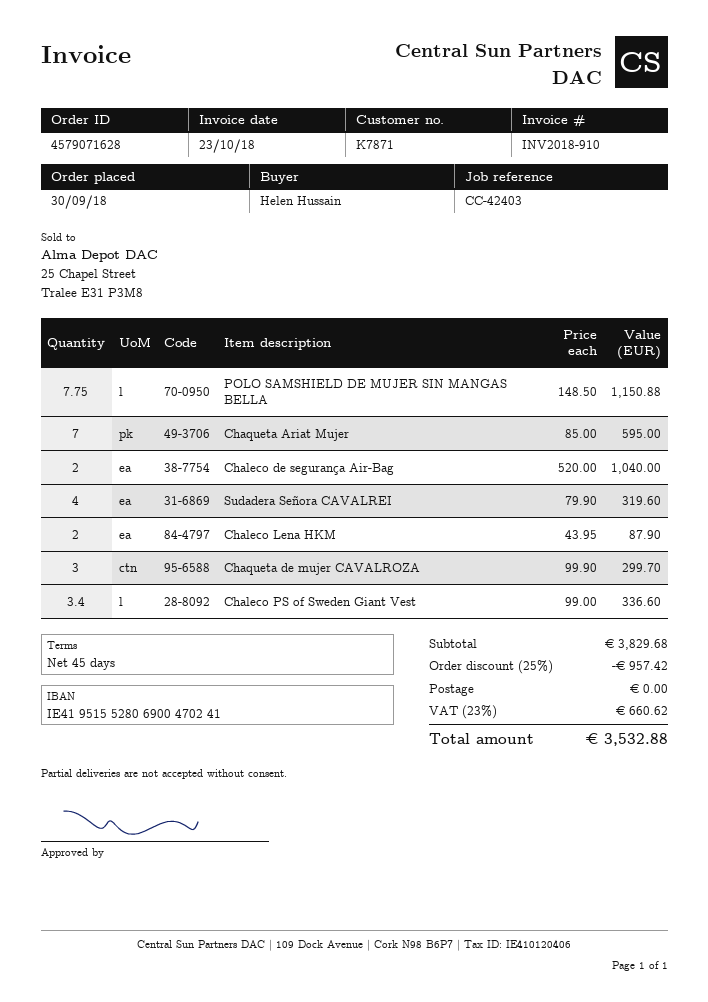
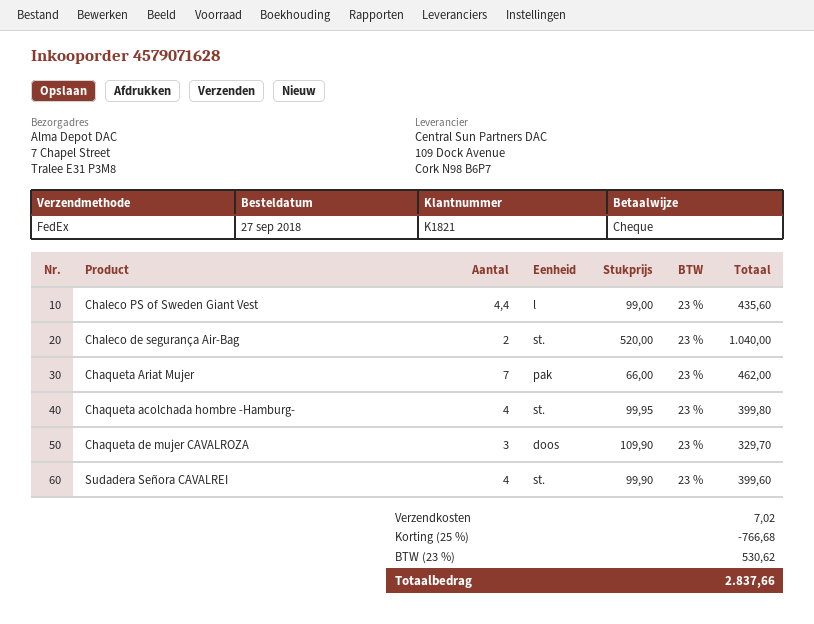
order date: 2018-09-30 -> 2018-09-27
customer number: K7871 -> K1821
POLO SAMSHIELD DE MUJER SIN MANGAS BELLA: 7.75 x 148.50 = 1150.88 -> none
Chaqueta Ariat Mujer: 7 x 85.00 = 595.00 -> 7 x 66.00 = 462.00
Sudadera Señora CAVALREI: 4 x 79.90 = 319.60 -> 4 x 99.90 = 399.60
Chaleco Lena HKM: 2 x 43.95 = 87.90 -> none
Chaqueta de mujer CAVALROZA: 3 x 99.90 = 299.70 -> 3 x 109.90 = 329.70
Chaleco PS of Sweden Giant Vest: 3.4 x 99.00 = 336.60 -> 4.4 x 99.00 = 435.60
Chaqueta acolchada hombre -Hamburg-: none -> 4 x 99.95 = 399.80
discount: 25% = 957.42 -> 25% = 766.68
shipping: 0.00 -> 7.02
tax: 23% = 660.62 -> 23% = 530.62
total: 3532.88 -> 2837.66

